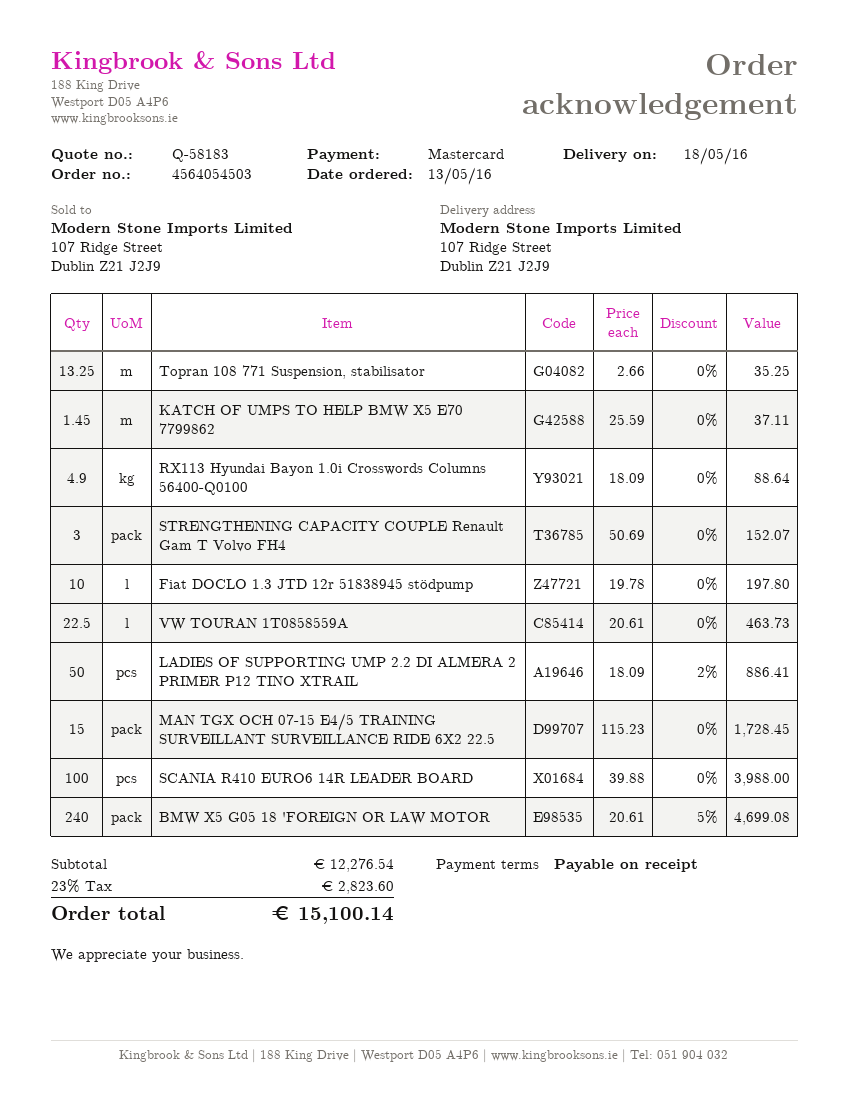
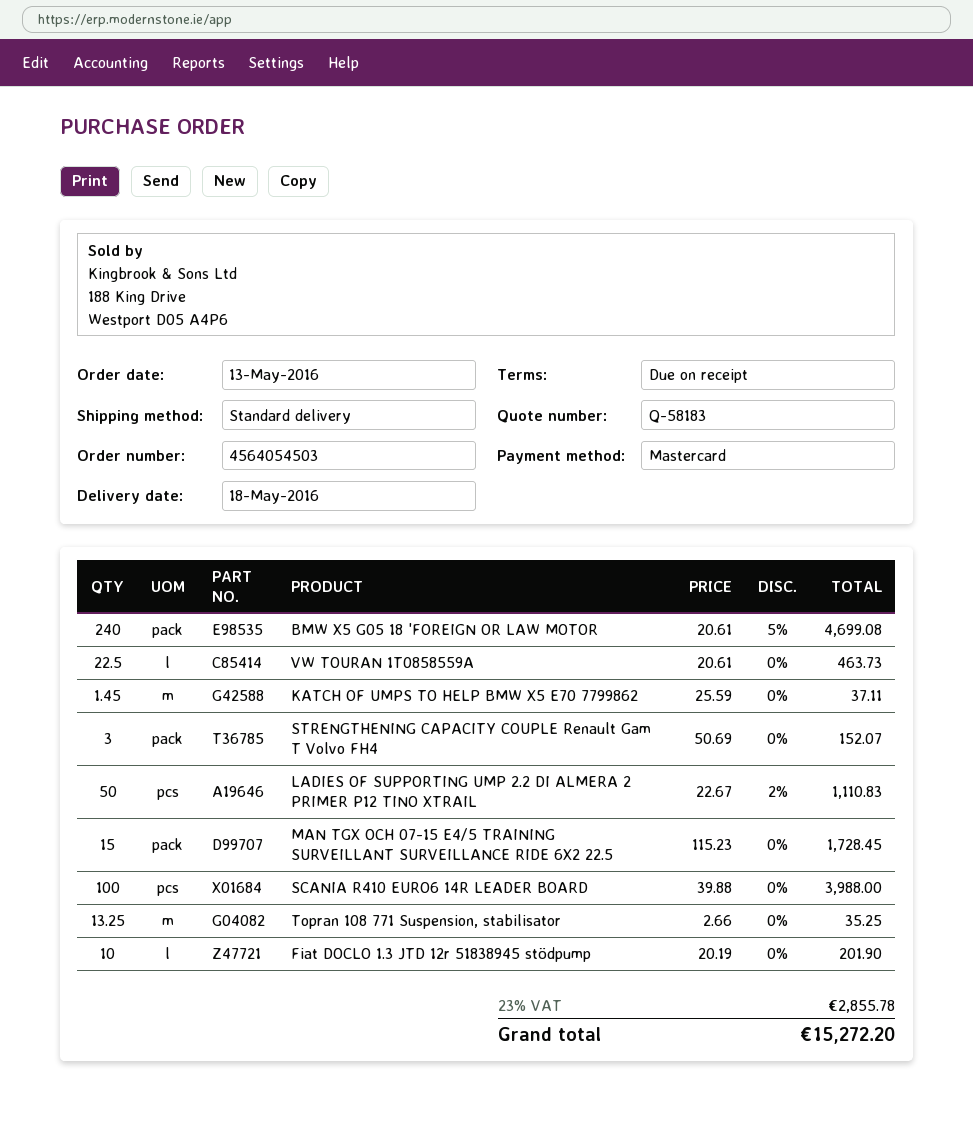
RX113 Hyundai Bayon 1.0i Crosswords Columns 56400-Q0100: 4.9 x 18.09 = 88.64 -> none
Fiat DOCLO 1.3 JTD 12r 51838945 stödpump: 10 x 19.78 = 197.80 -> 10 x 20.19 = 201.90
LADIES OF SUPPORTING UMP 2.2 DI ALMERA 2 PRIMER P12 TINO XTRAIL: 50 x 18.09 - 2% = 886.41 -> 50 x 22.67 - 2% = 1110.83
tax: 23% = 2823.60 -> 23% = 2855.78
total: 15100.14 -> 15272.20

